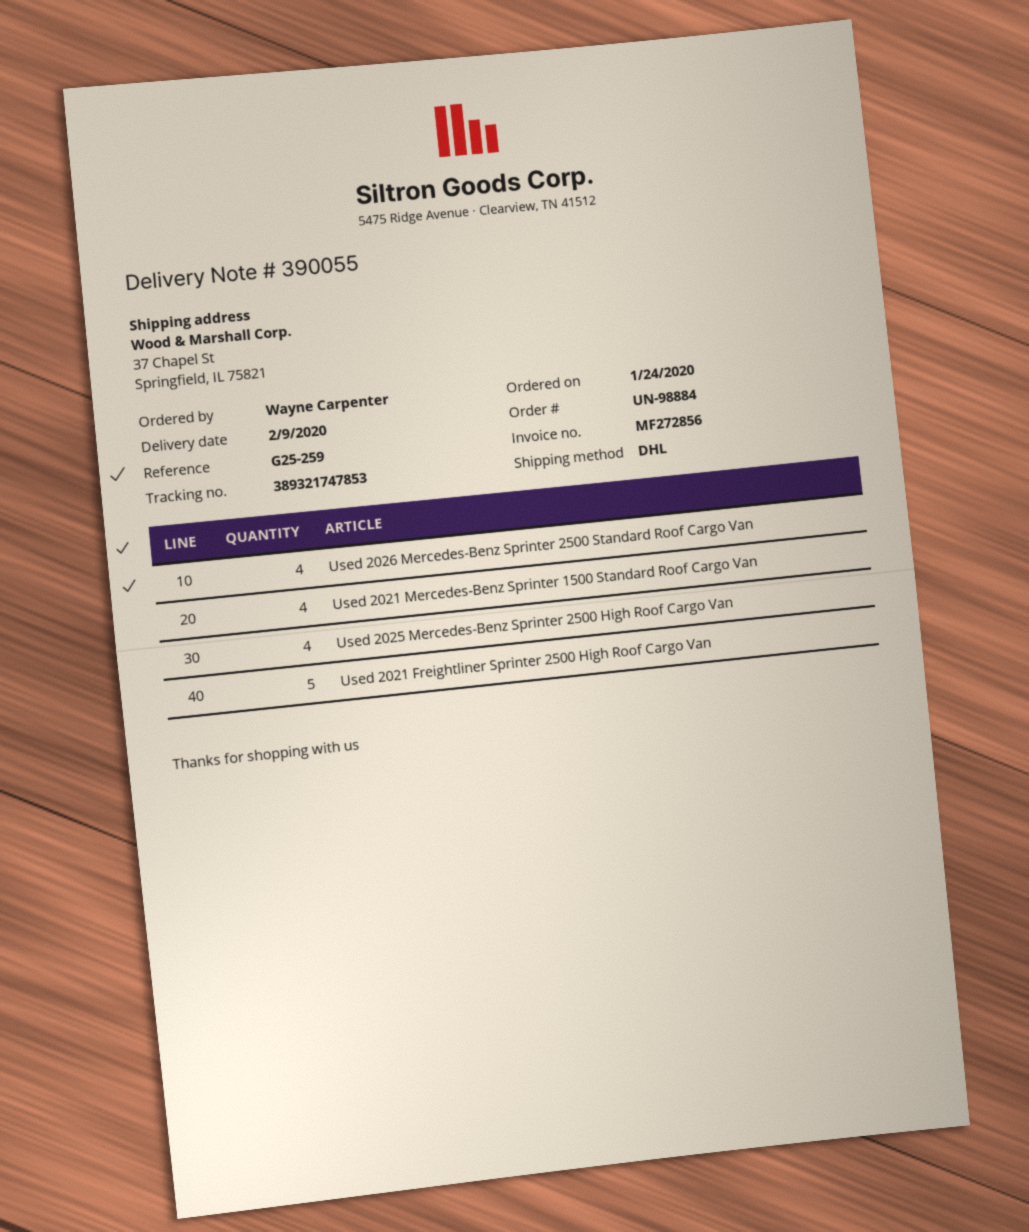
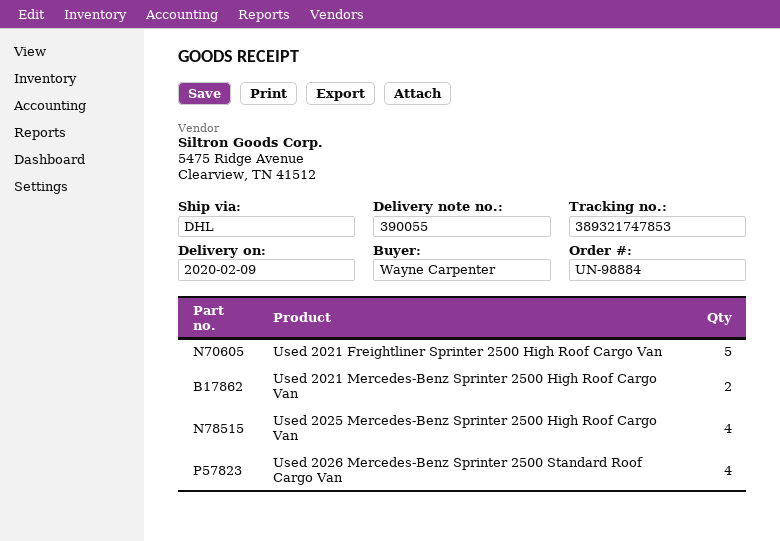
Used 2021 Mercedes-Benz Sprinter 1500 Standard Roof Cargo Van: 4 -> none
Used 2021 Mercedes-Benz Sprinter 2500 High Roof Cargo Van: none -> 2

